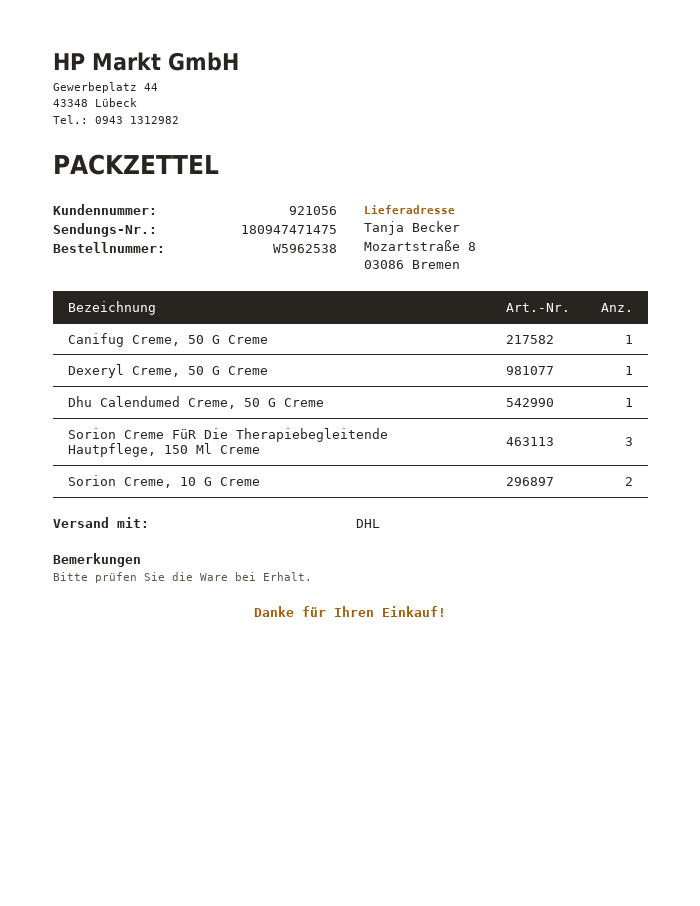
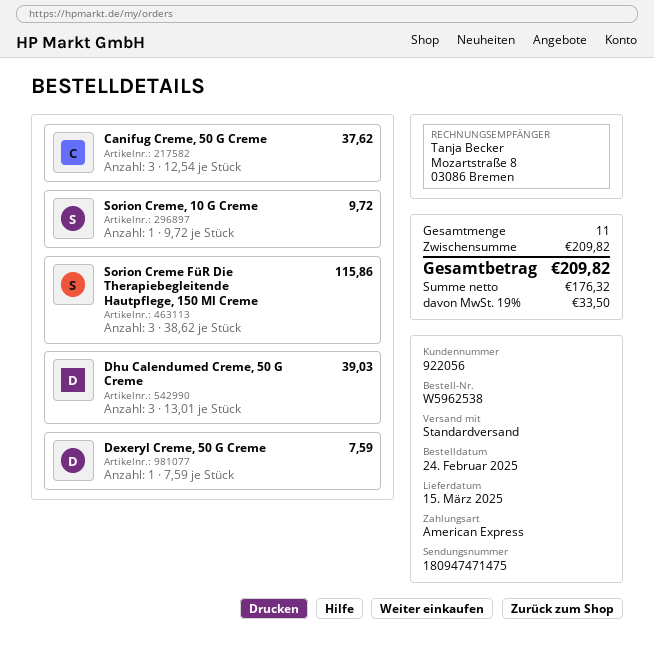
customer number: 921056 -> 922056
shipping method: DHL -> standard
Canifug Creme, 50 G Creme: 1 -> 3
Dhu Calendumed Creme, 50 G Creme: 1 -> 3
Sorion Creme, 10 G Creme: 2 -> 1

